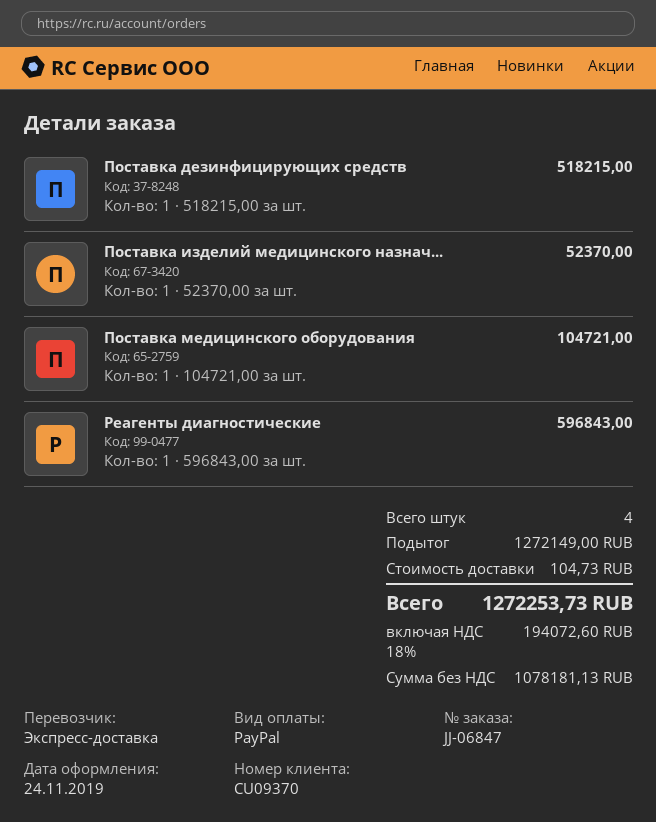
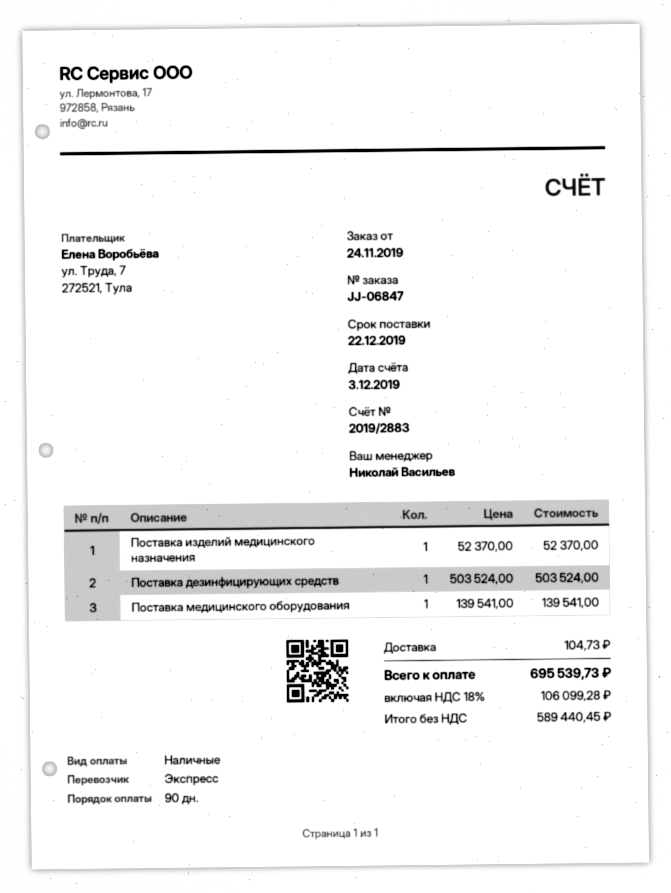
payment method: PayPal -> cash
Поставка дезинфицирующих средств: 1 x 518215.00 = 518215.00 -> 1 x 503524.00 = 503524.00
Поставка медицинского оборудования: 1 x 104721.00 = 104721.00 -> 1 x 139541.00 = 139541.00
Реагенты диагностические: 1 x 596843.00 = 596843.00 -> none
net: 1078181.13 -> 589440.45
tax: 18% = 194072.60 -> 18% = 106099.28
total: 1272253.73 -> 695539.73

